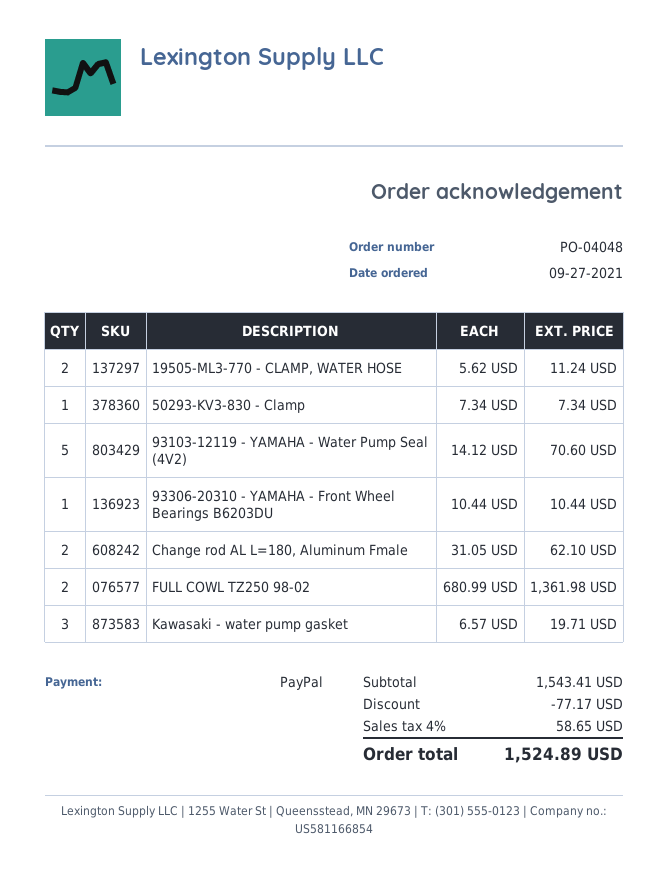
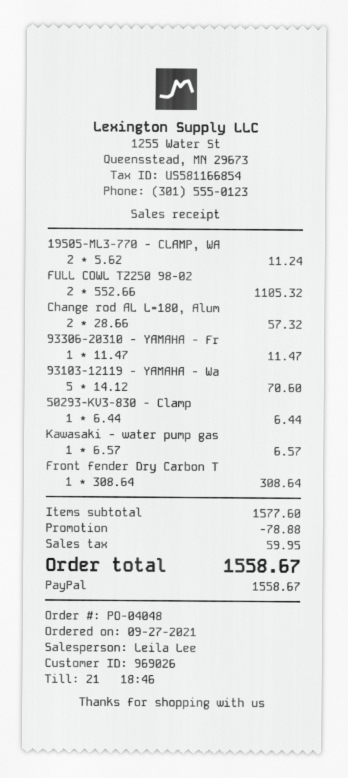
50293-KV3-830 - Clamp: 1 x 7.34 = 7.34 -> 1 x 6.44 = 6.44
93306-20310 - YAMAHA - Front Wheel Bearings B6203DU: 1 x 10.44 = 10.44 -> 1 x 11.47 = 11.47
Change rod AL L=180, Aluminum Fmale: 2 x 31.05 = 62.10 -> 2 x 28.66 = 57.32
FULL COWL TZ250 98-02: 2 x 680.99 = 1361.98 -> 2 x 552.66 = 1105.32
Kawasaki - water pump gasket: 3 x 6.57 = 19.71 -> 1 x 6.57 = 6.57
Front fender Dry Carbon T: none -> 1 x 308.64 = 308.64
subtotal: 1543.41 -> 1577.60
discount: 77.17 -> 78.88
tax: 58.65 -> 59.95
total: 1524.89 -> 1558.67

